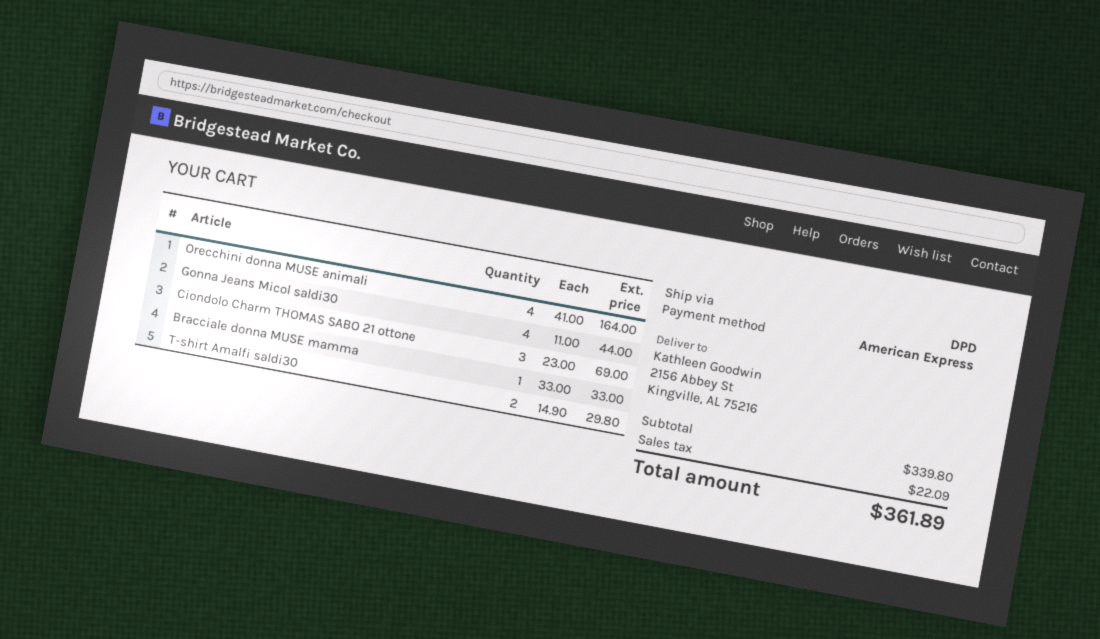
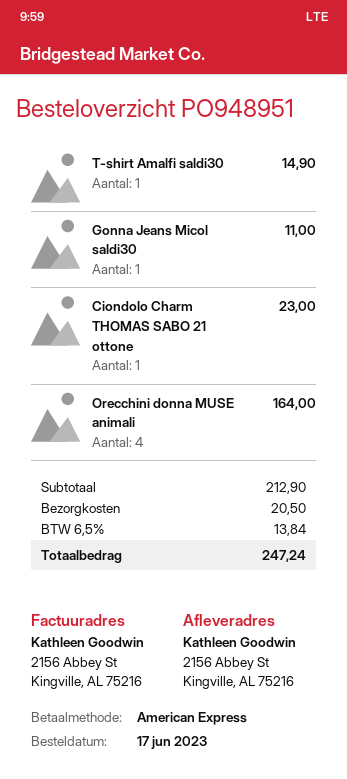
Gonna Jeans Micol saldi30: 4 for 44.00 -> 1 for 11.00
Ciondolo Charm THOMAS SABO 21 ottone: 3 for 69.00 -> 1 for 23.00
Bracciale donna MUSE mamma: 1 for 33.00 -> none
T-shirt Amalfi saldi30: 2 for 29.80 -> 1 for 14.90
subtotal: 339.80 -> 212.90
shipping: none -> 20.50
tax: 22.09 -> 13.84
total: 361.89 -> 247.24

